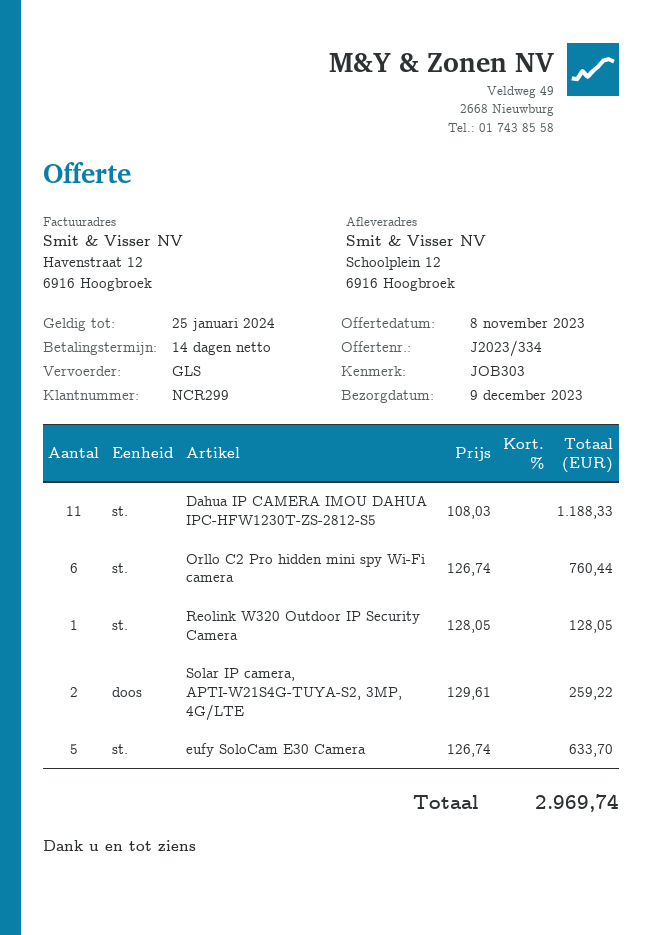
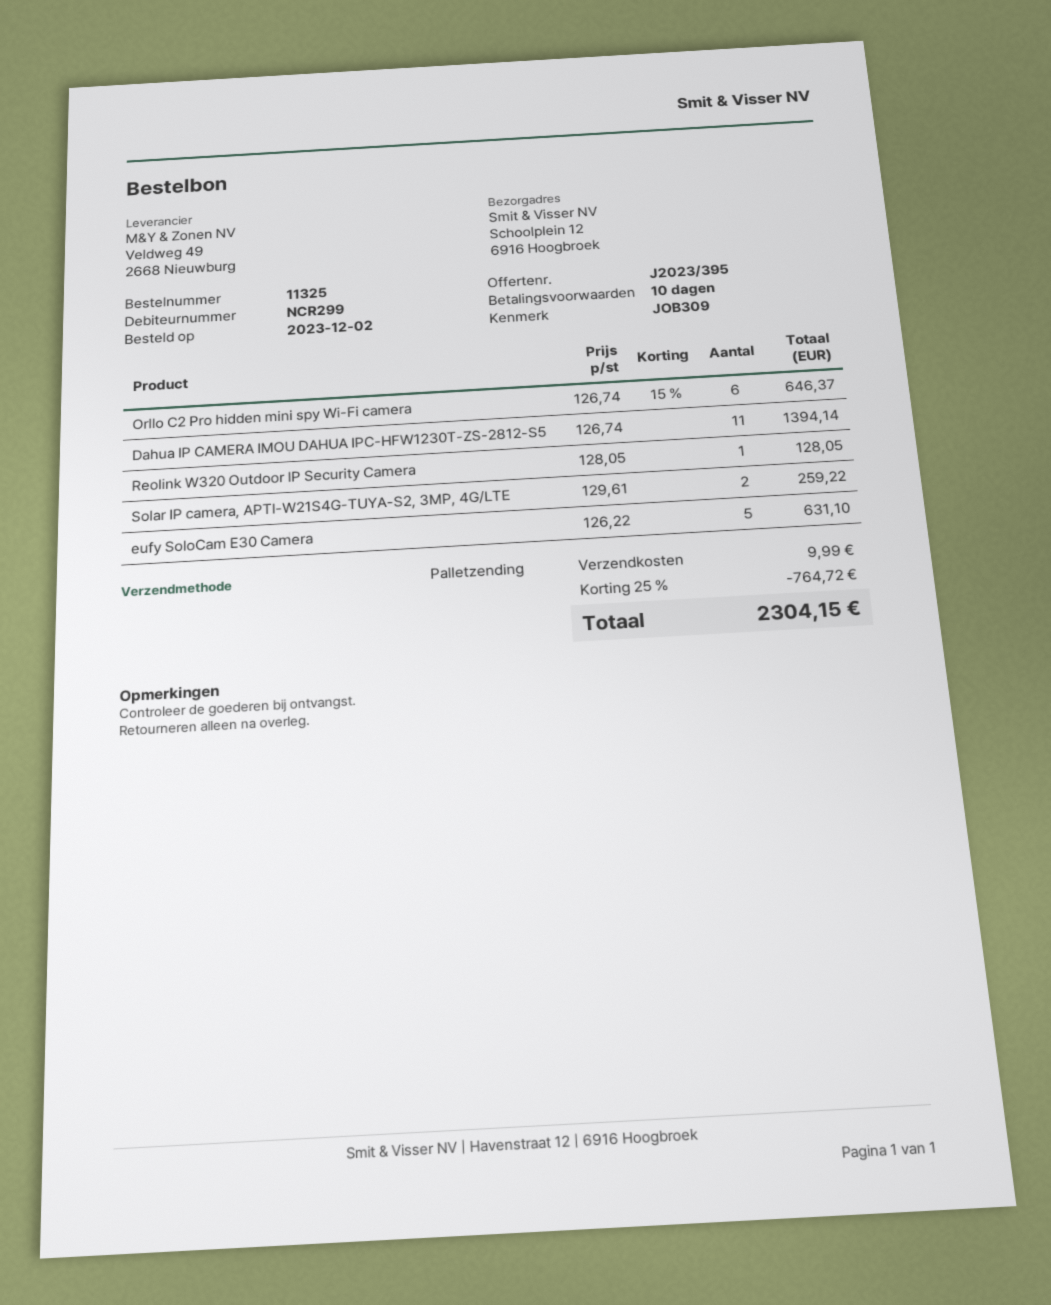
quote number: J2023/334 -> J2023/395
payment terms: 14 days -> 10 days
reference: JOB303 -> JOB309
shipping method: GLS -> pallet freight
Dahua IP CAMERA IMOU DAHUA IPC-HFW1230T-ZS-2812-S5: 11 x 108.03 = 1188.33 -> 11 x 126.74 = 1394.14
Orllo C2 Pro hidden mini spy Wi-Fi camera: 6 x 126.74 = 760.44 -> 6 x 126.74 - 15% = 646.37
eufy SoloCam E30 Camera: 5 x 126.74 = 633.70 -> 5 x 126.22 = 631.10
discount: none -> 25% = 764.72
shipping: none -> 9.99
total: 2969.74 -> 2304.15

